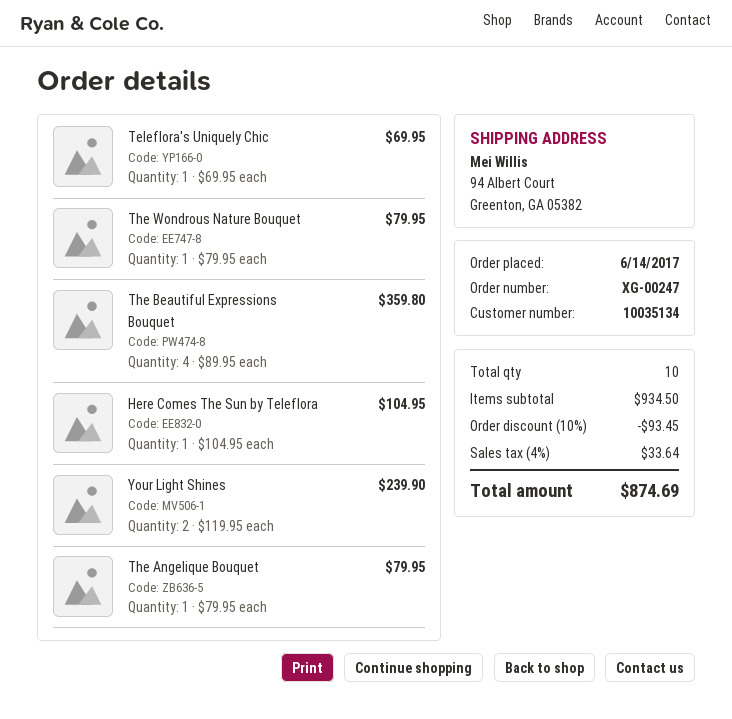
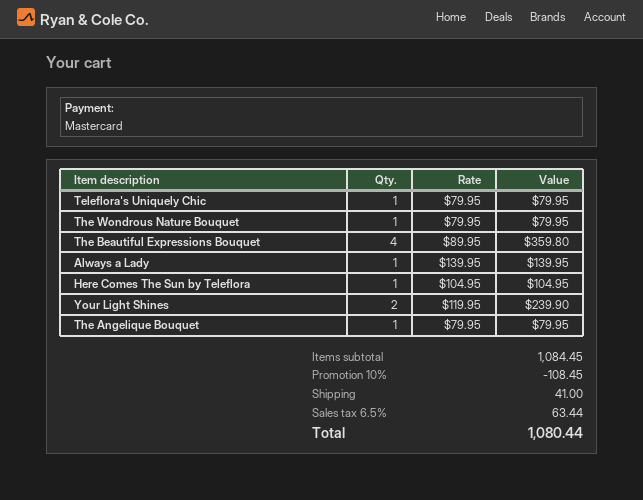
Teleflora's Uniquely Chic: 1 x 69.95 = 69.95 -> 1 x 79.95 = 79.95
Always a Lady: none -> 1 x 139.95 = 139.95
subtotal: 934.50 -> 1084.45
discount: 10% = 93.45 -> 10% = 108.45
shipping: none -> 41.00
tax: 4% = 33.64 -> 6.5% = 63.44
total: 874.69 -> 1080.44

